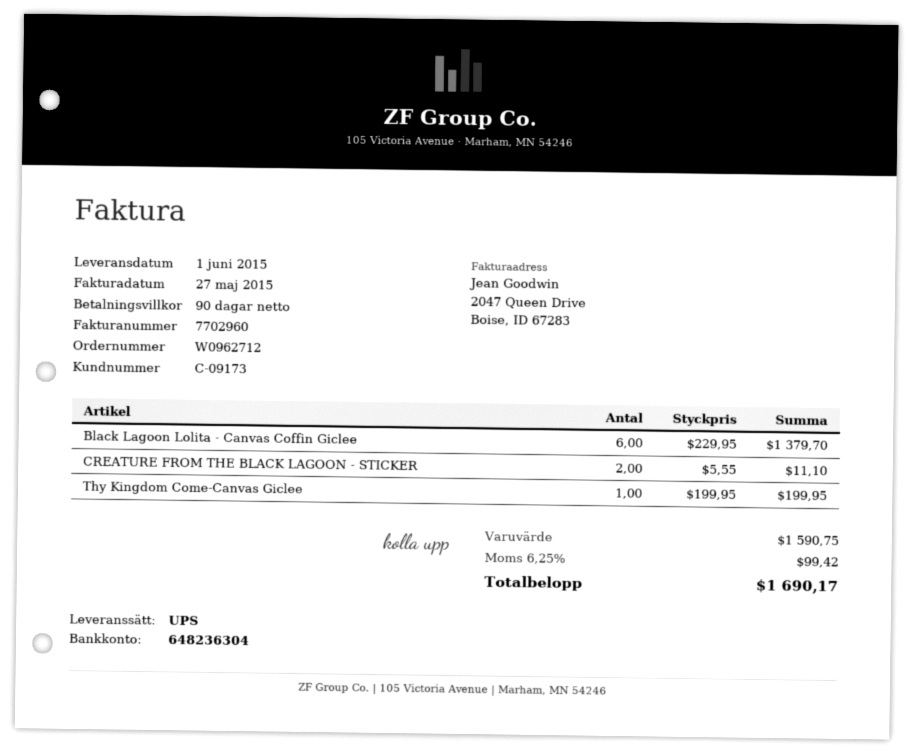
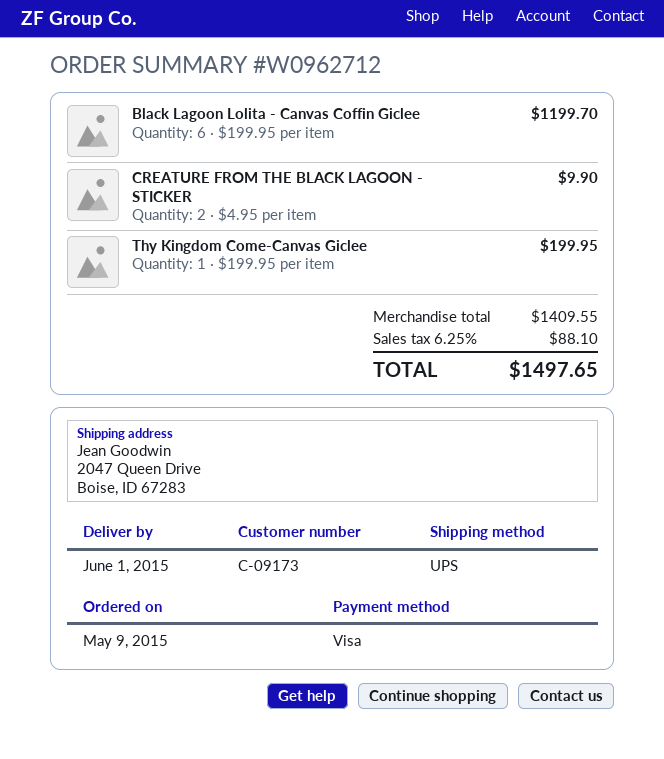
Black Lagoon Lolita - Canvas Coffin Giclee: 6 x 229.95 = 1379.70 -> 6 x 199.95 = 1199.70
CREATURE FROM THE BLACK LAGOON - STICKER: 2 x 5.55 = 11.10 -> 2 x 4.95 = 9.90
subtotal: 1590.75 -> 1409.55
tax: 6.25% = 99.42 -> 6.25% = 88.10
total: 1690.17 -> 1497.65

